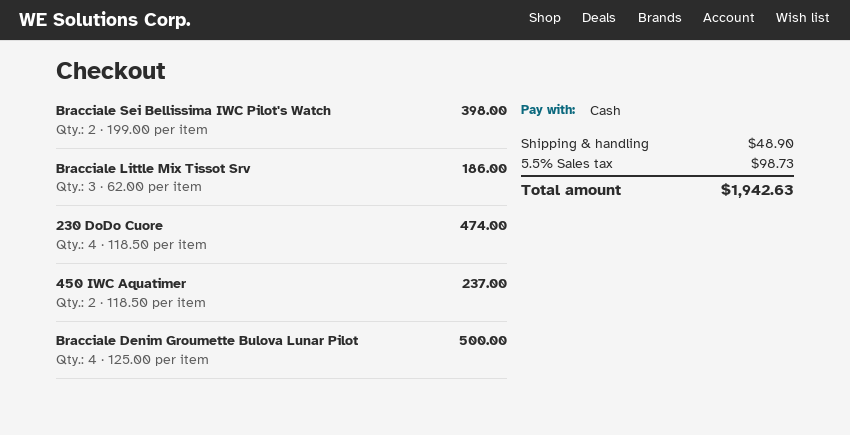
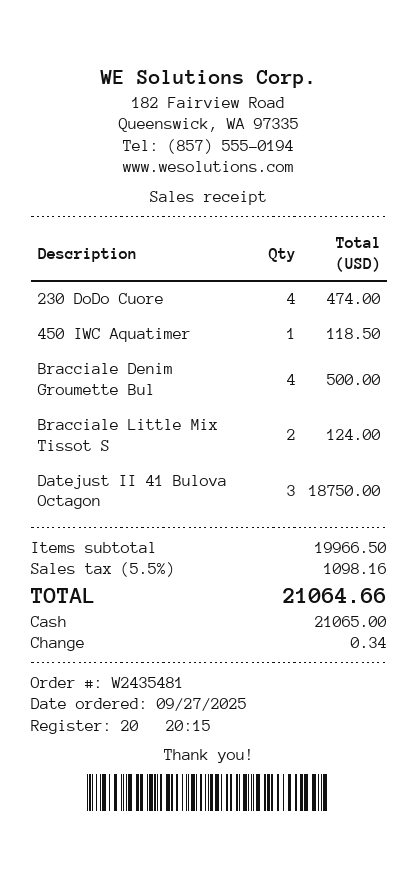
Bracciale Sei Bellissima IWC Pilot's Watch: 2 for 398.00 -> none
Bracciale Little Mix Tissot Srv: 3 for 186.00 -> 2 for 124.00
450 IWC Aquatimer: 2 for 237.00 -> 1 for 118.50
Datejust II 41 Bulova Octagon: none -> 3 for 18750.00
shipping: 48.90 -> none
tax: 5.5% = 98.73 -> 5.5% = 1098.16
total: 1942.63 -> 21064.66

